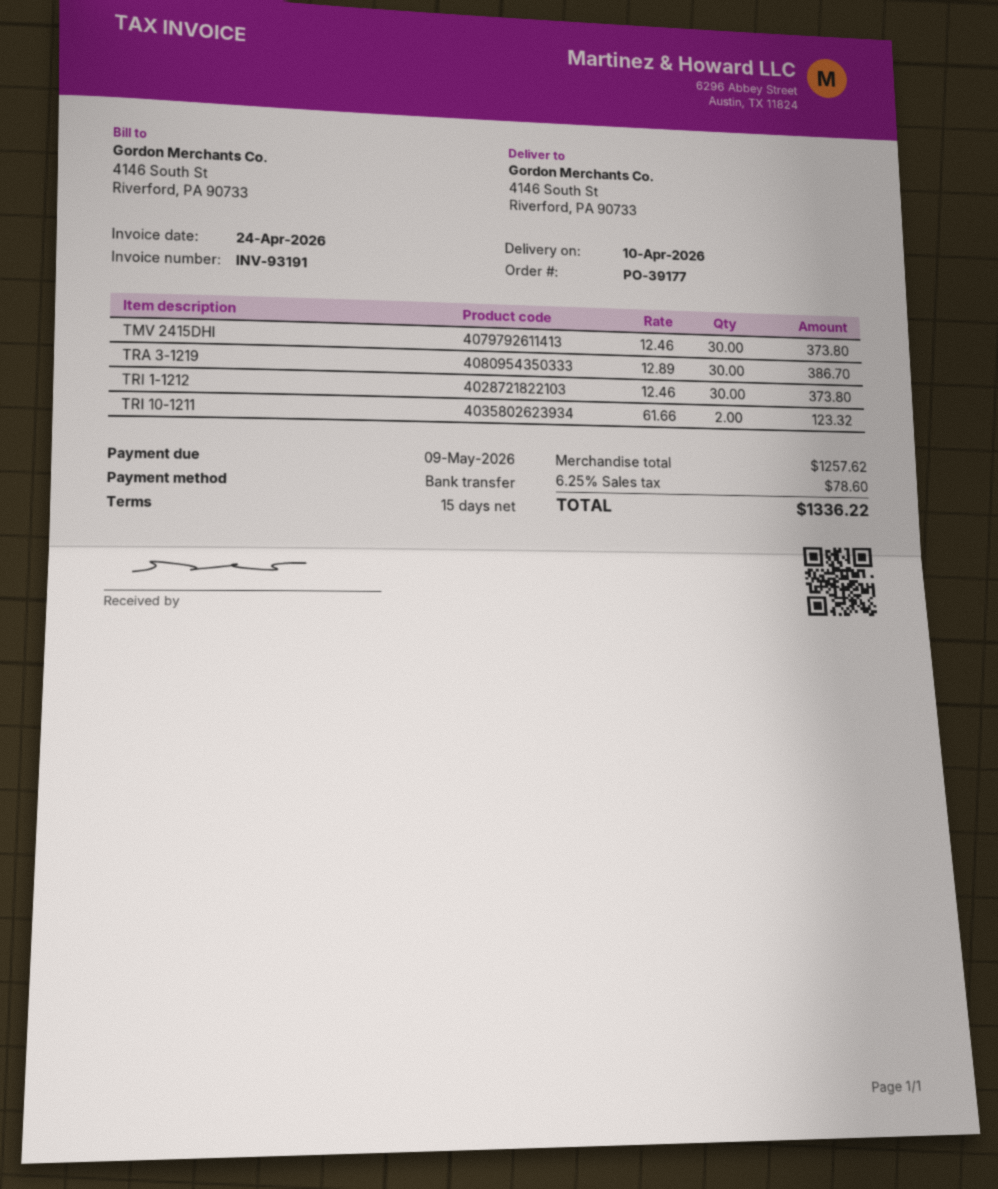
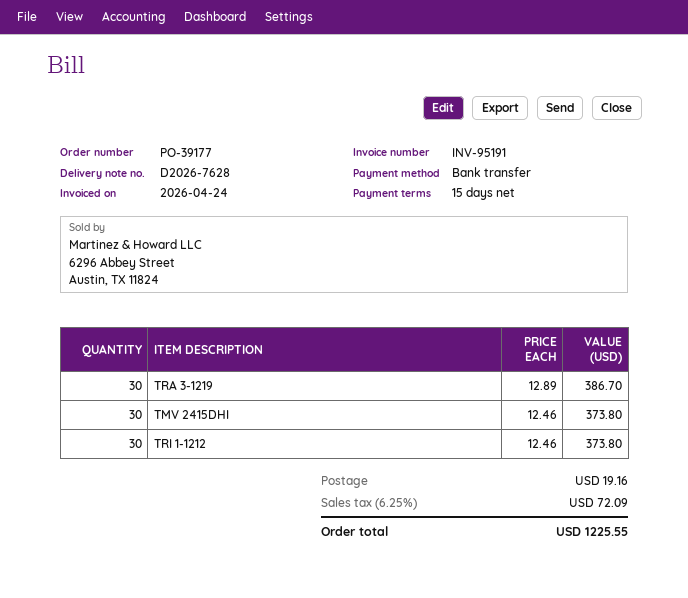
invoice number: INV-93191 -> INV-95191
TRI 10-1211: 2 x 61.66 = 123.32 -> none
shipping: none -> 19.16
tax: 6.25% = 78.60 -> 6.25% = 72.09
total: 1336.22 -> 1225.55

